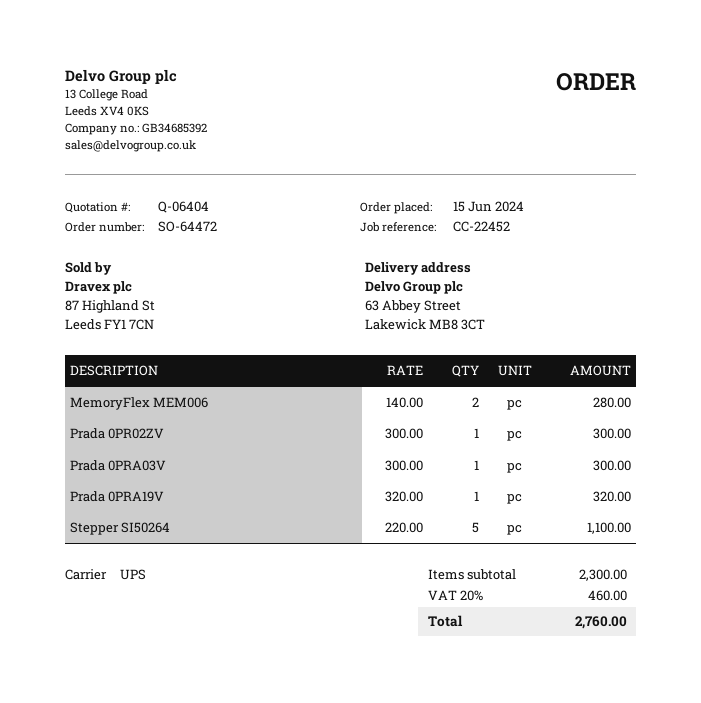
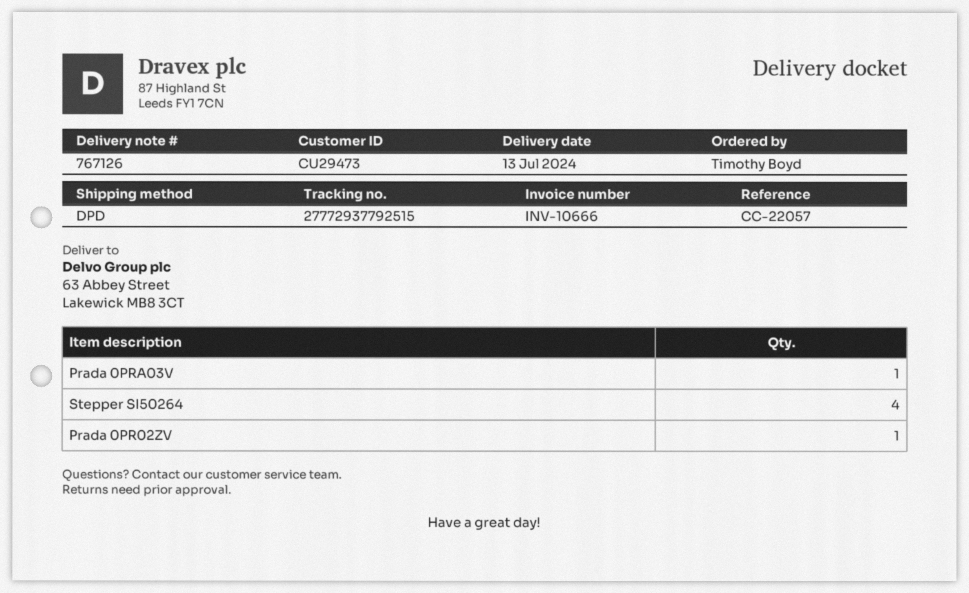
reference: CC-22452 -> CC-22057
shipping method: UPS -> DPD
MemoryFlex MEM006: 2 -> none
Prada 0PRA19V: 1 -> none
Stepper SI50264: 5 -> 4

